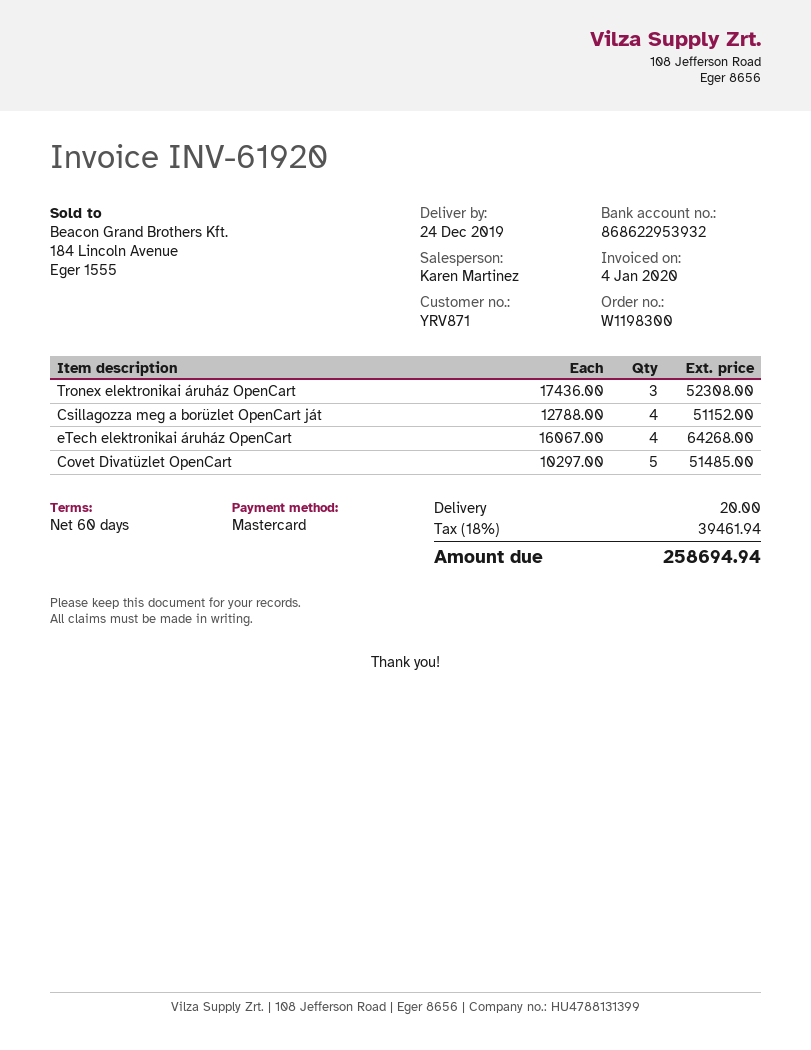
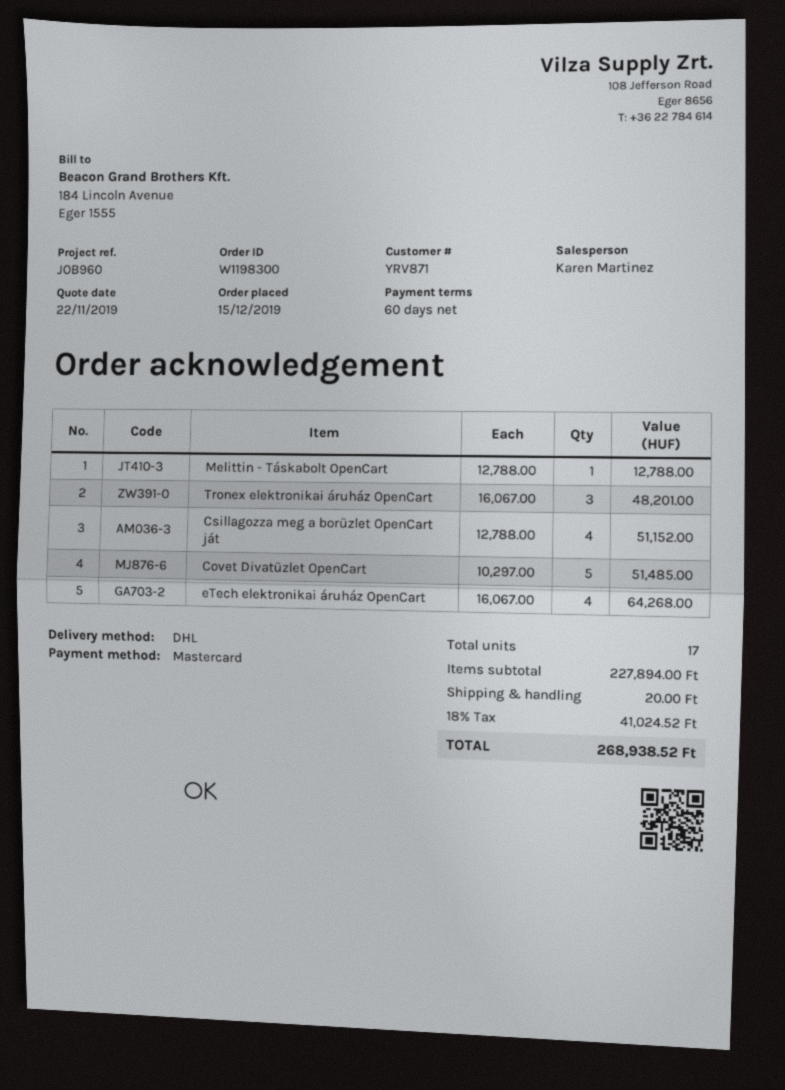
Tronex elektronikai áruház OpenCart: 3 x 17436.00 = 52308.00 -> 3 x 16067.00 = 48201.00
Melittin - Táskabolt OpenCart: none -> 1 x 12788.00 = 12788.00
tax: 18% = 39461.94 -> 18% = 41024.52
total: 258694.94 -> 268938.52

